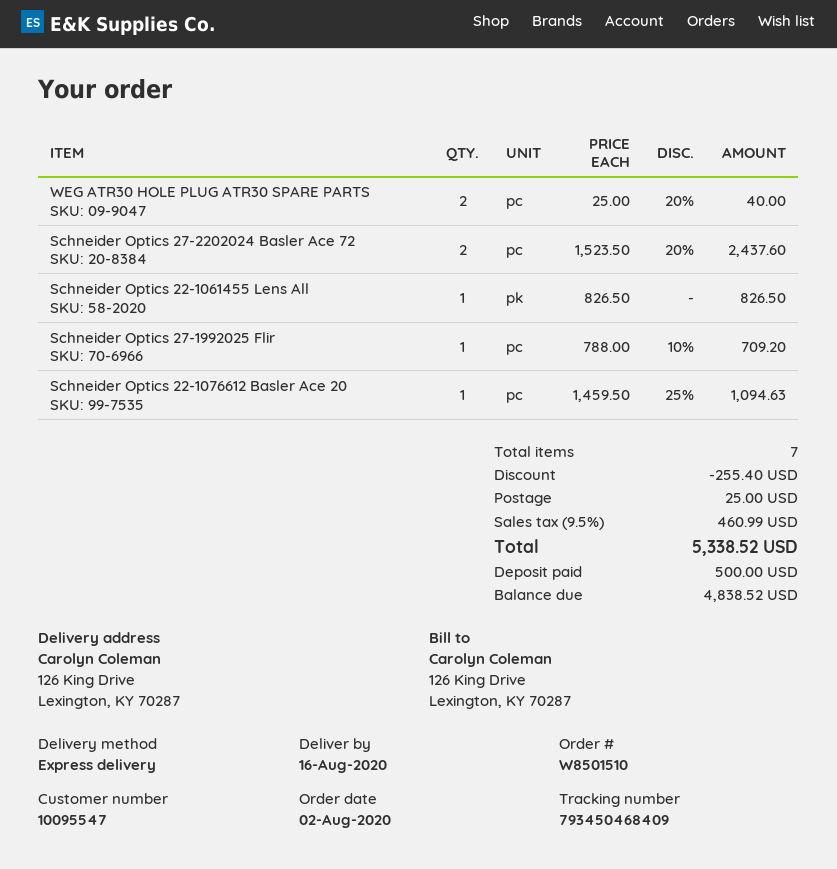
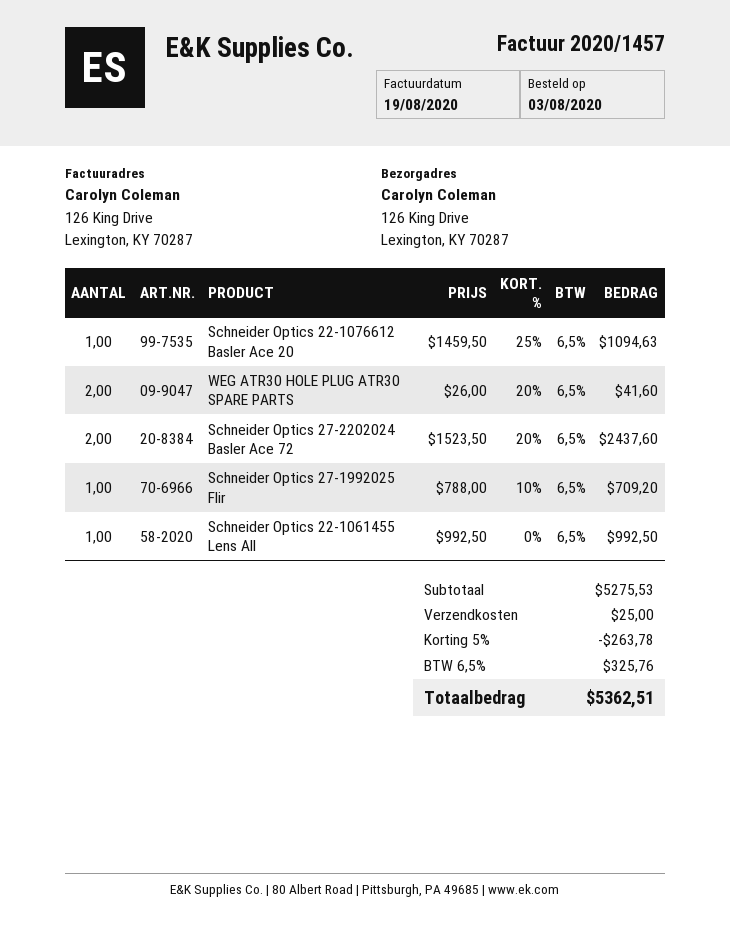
order date: 2020-08-02 -> 2020-08-03
WEG ATR30 HOLE PLUG ATR30 SPARE PARTS: 2 x 25.00 - 20% = 40.00 -> 2 x 26.00 - 20% = 41.60
Schneider Optics 22-1061455 Lens All: 1 x 826.50 = 826.50 -> 1 x 992.50 = 992.50
discount: 255.40 -> 263.78
tax: 9.5% = 460.99 -> 6.5% = 325.76
total: 5338.52 -> 5362.51

